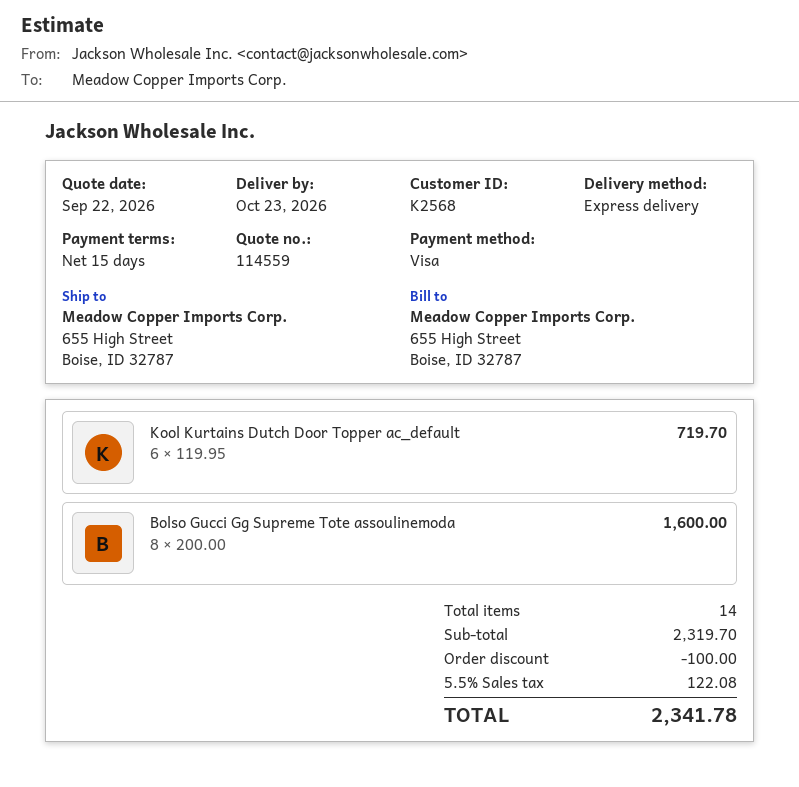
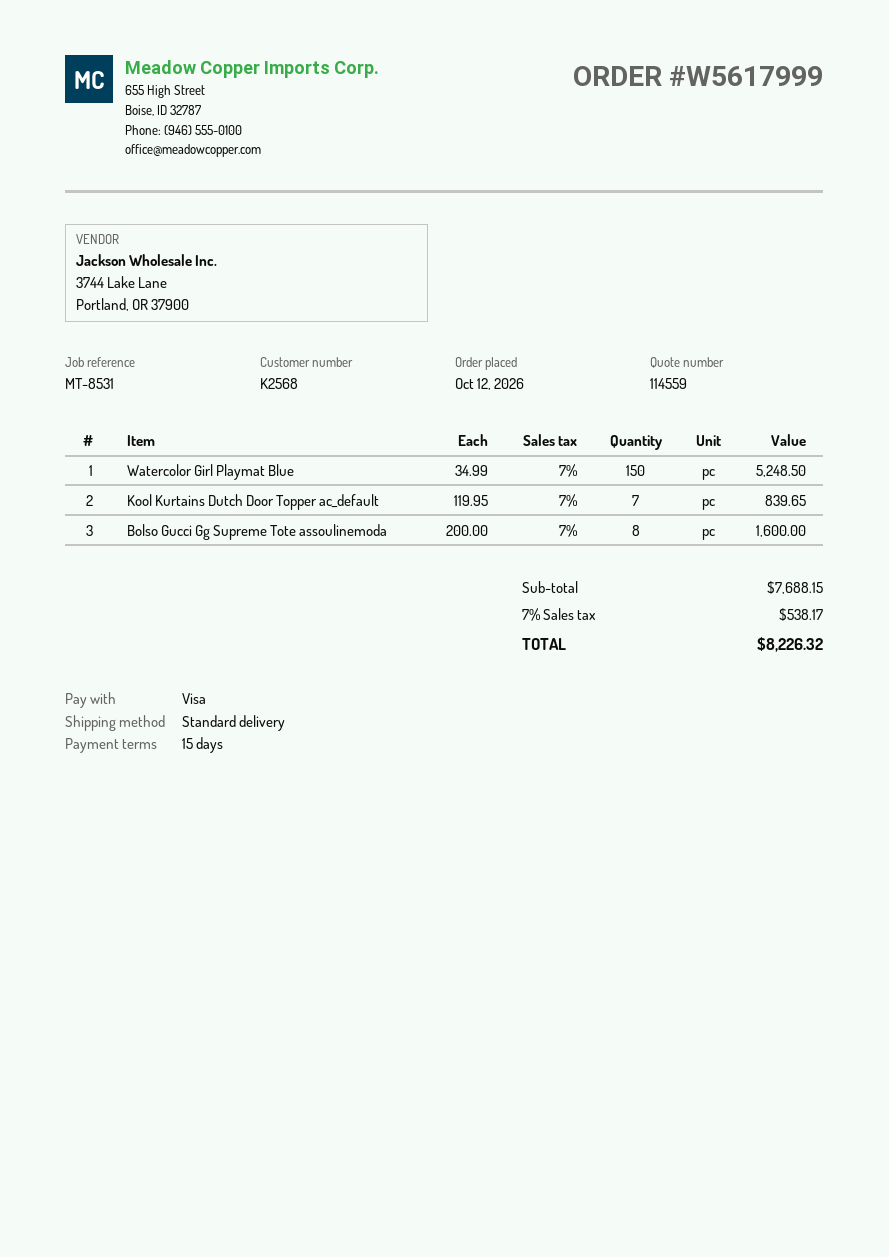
shipping method: express -> standard
Kool Kurtains Dutch Door Topper ac_default: 6 x 119.95 = 719.70 -> 7 x 119.95 = 839.65
Watercolor Girl Playmat Blue: none -> 150 x 34.99 = 5248.50
subtotal: 2319.70 -> 7688.15
discount: 100.00 -> none
tax: 5.5% = 122.08 -> 7% = 538.17
total: 2341.78 -> 8226.32

